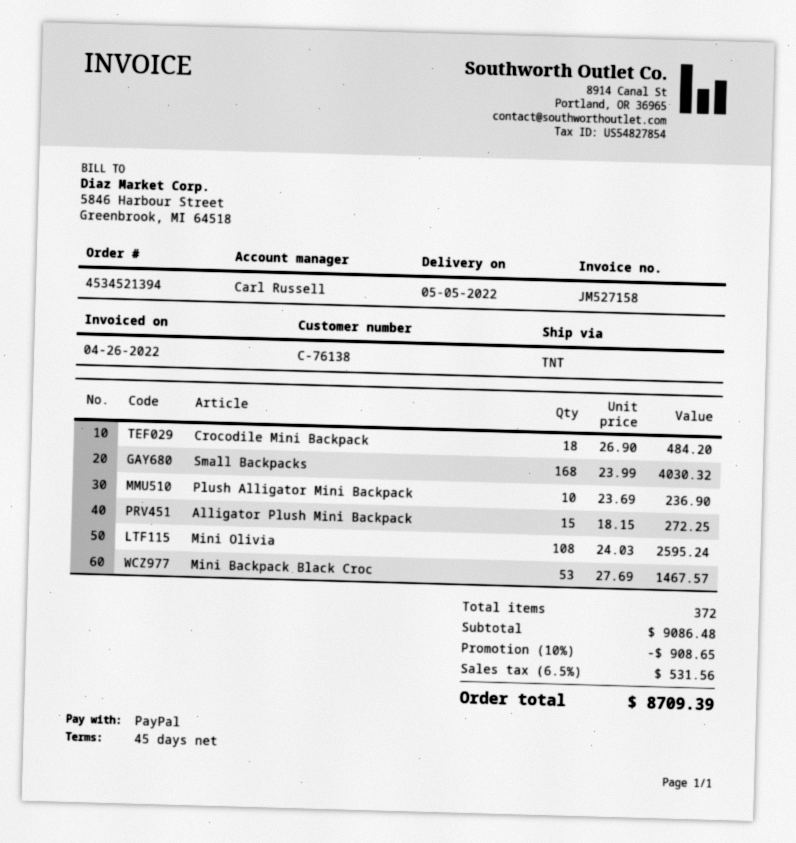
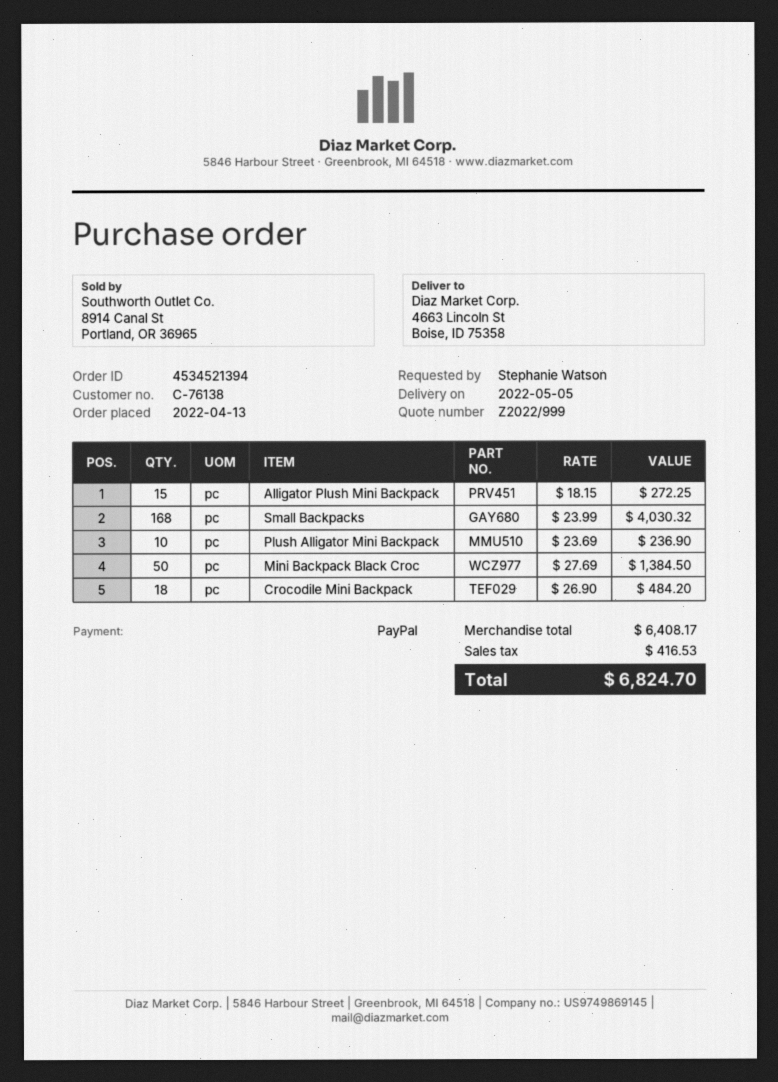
Mini Olivia: 108 x 24.03 = 2595.24 -> none
Mini Backpack Black Croc: 53 x 27.69 = 1467.57 -> 50 x 27.69 = 1384.50
subtotal: 9086.48 -> 6408.17
discount: 10% = 908.65 -> none
tax: 531.56 -> 416.53
total: 8709.39 -> 6824.70

